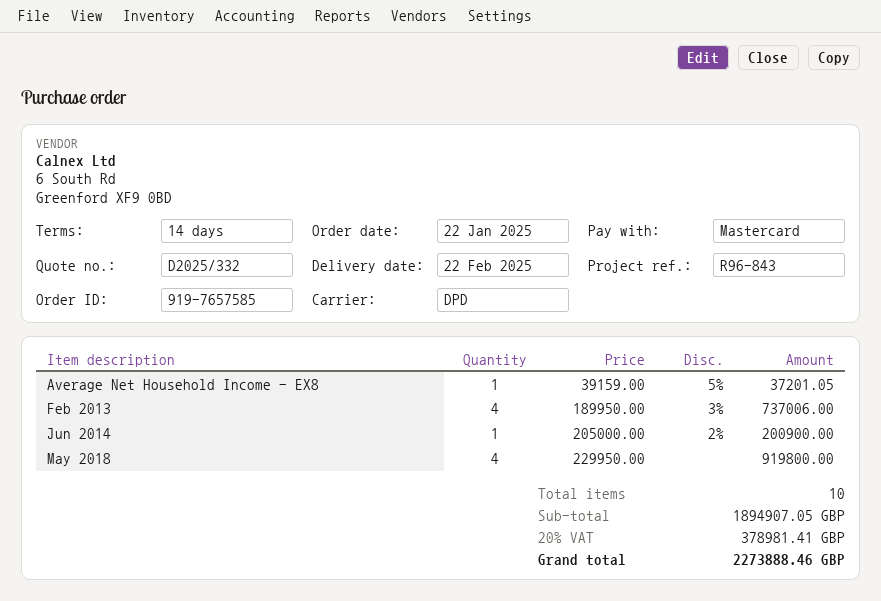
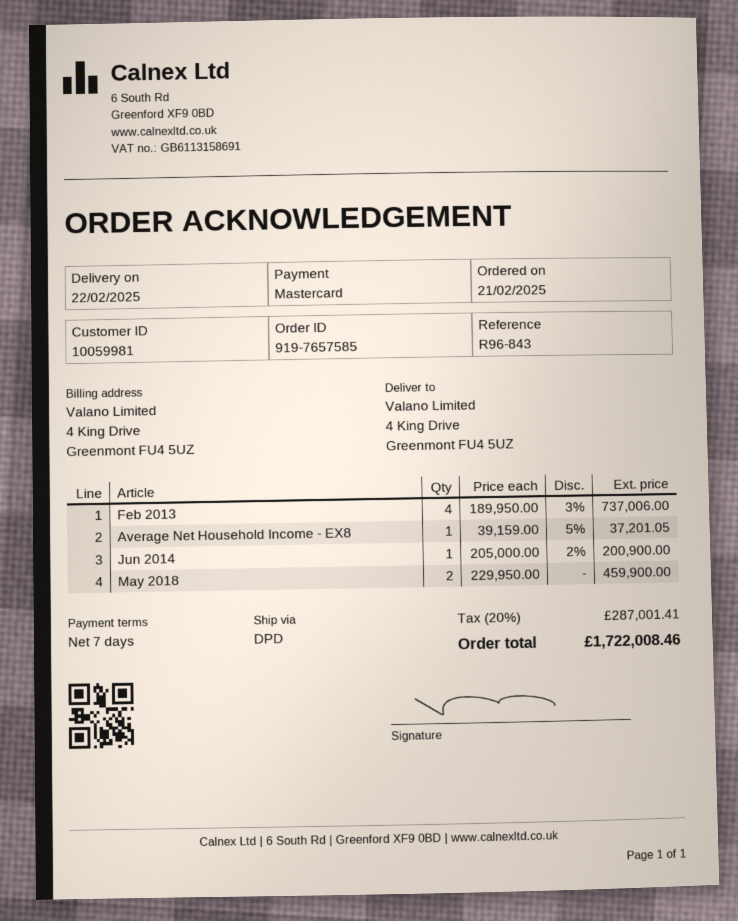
order date: 2025-01-22 -> 2025-02-21
payment terms: 14 days -> 7 days
May 2018: 4 x 229950.00 = 919800.00 -> 2 x 229950.00 = 459900.00
tax: 20% = 378981.41 -> 20% = 287001.41
total: 2273888.46 -> 1722008.46

